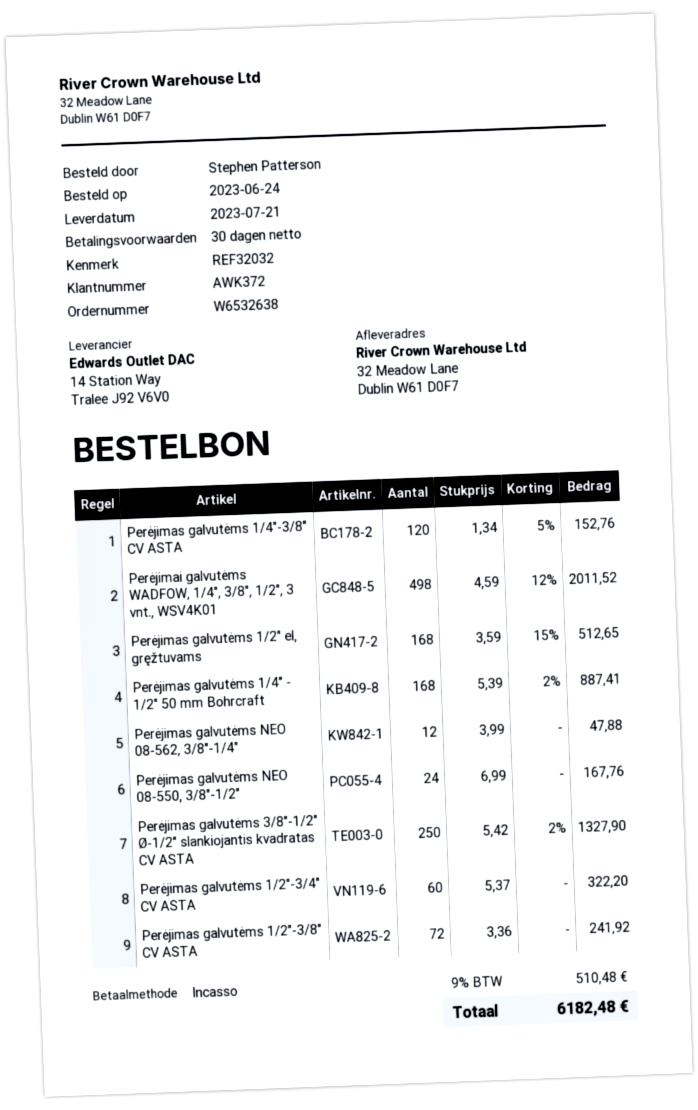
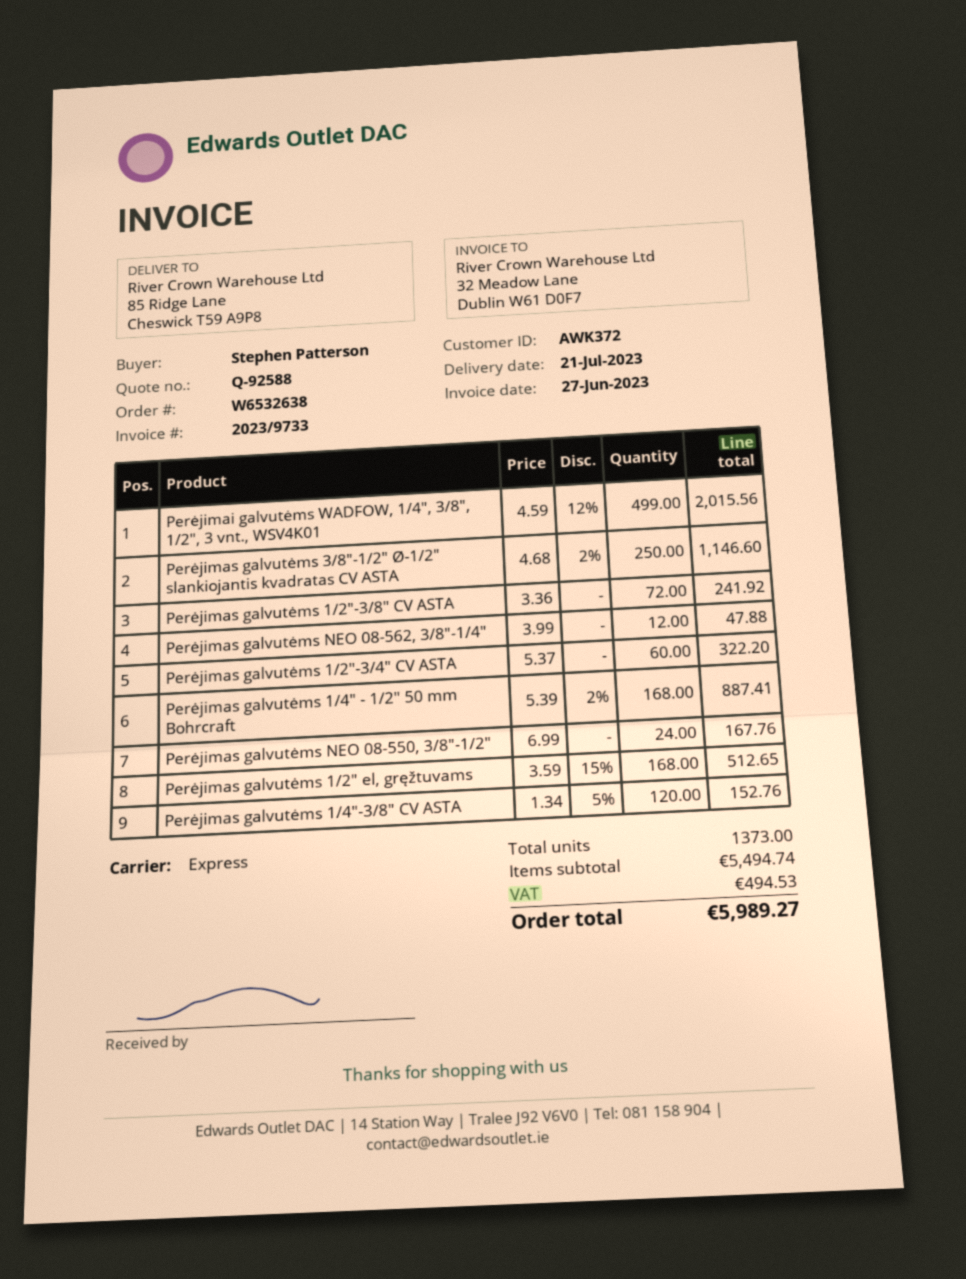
ship to: 32 Meadow Lane, Dublin W61 D0F7 -> 85 Ridge Lane, Cheswick T59 A9P8
Perėjimai galvutėms WADFOW, 1/4", 3/8", 1/2", 3 vnt., WSV4K01: 498 x 4.59 - 12% = 2011.52 -> 499 x 4.59 - 12% = 2015.56
Perėjimas galvutėms 3/8"-1/2" Ø-1/2" slankiojantis kvadratas CV ASTA: 250 x 5.42 - 2% = 1327.90 -> 250 x 4.68 - 2% = 1146.60
tax: 510.48 -> 494.53
total: 6182.48 -> 5989.27

